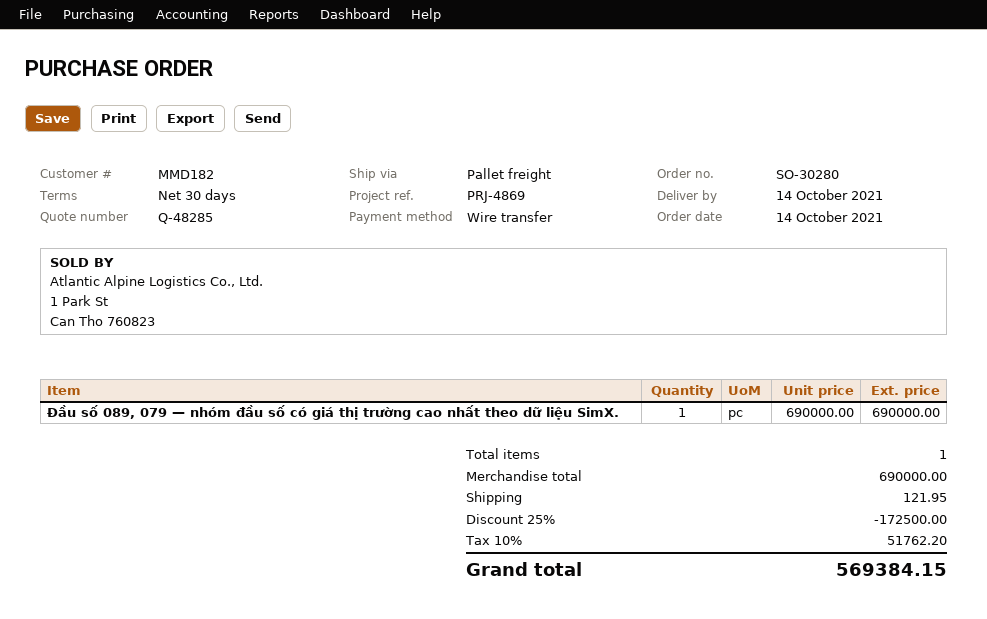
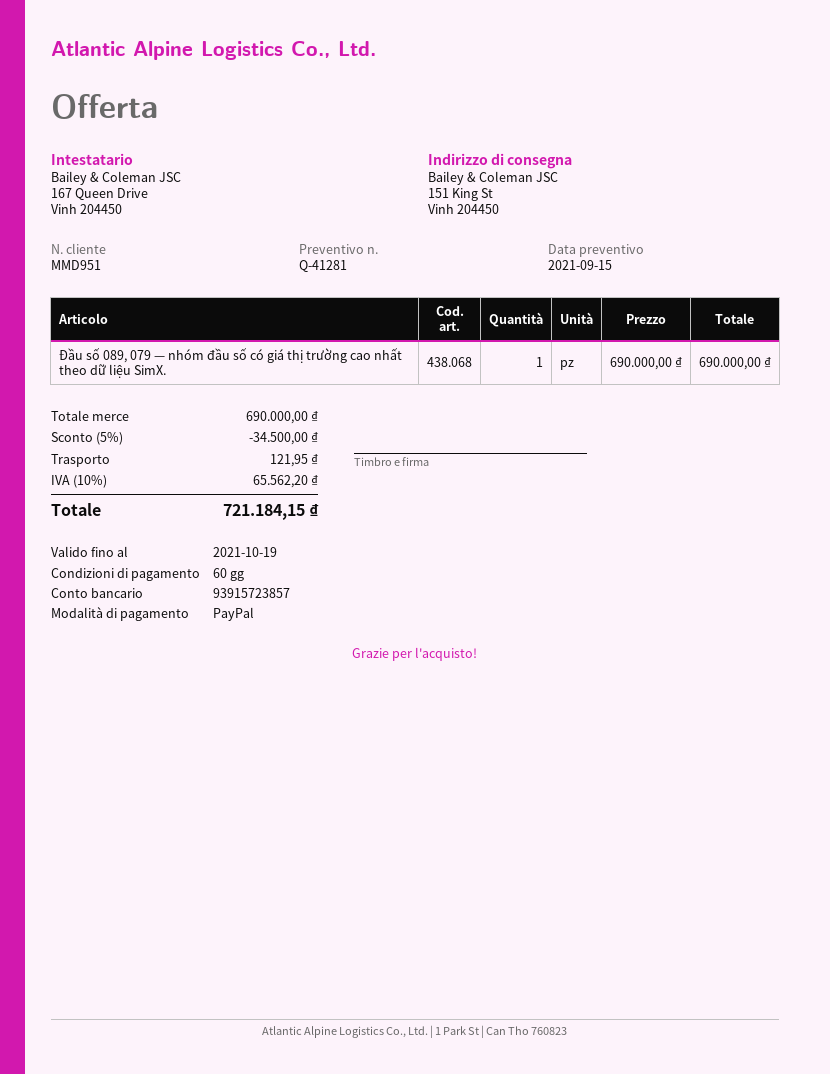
quote number: Q-48285 -> Q-41281
payment terms: 30 days -> 60 days
customer number: MMD182 -> MMD951
payment method: bank transfer -> PayPal
discount: 25% = 172500.00 -> 5% = 34500.00
tax: 10% = 51762.20 -> 10% = 65562.20
total: 569384.15 -> 721184.15

